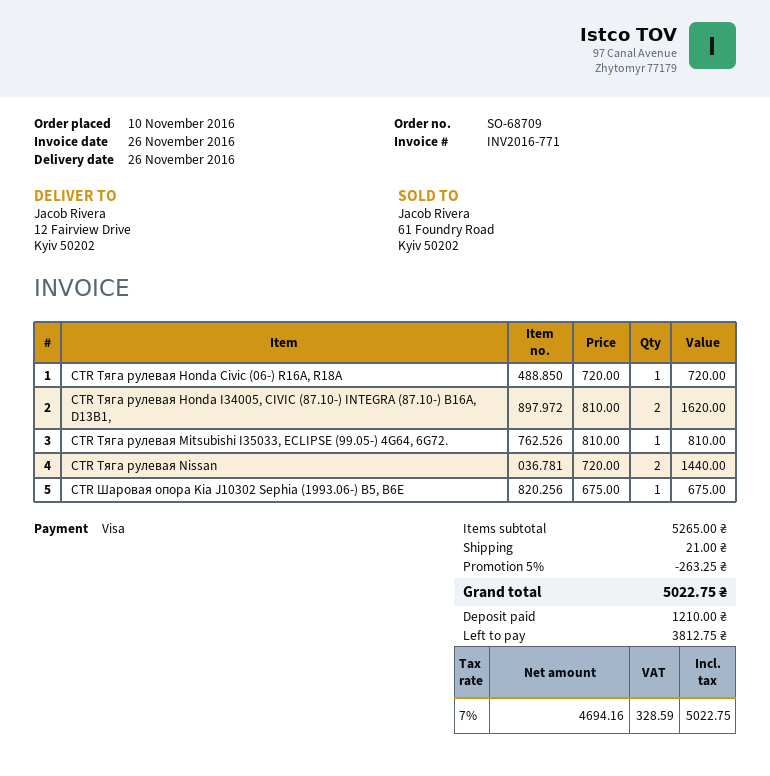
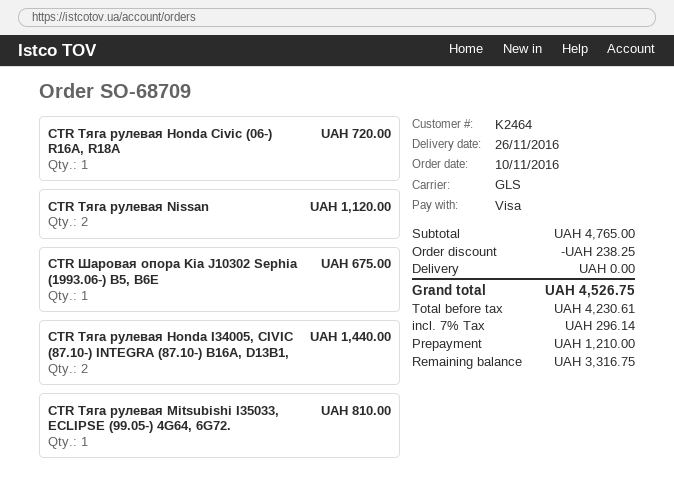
CTR Тяга рулевая Honda I34005, CIVIC (87.10-) INTEGRA (87.10-) B16A, D13B1,: 2 for 1620.00 -> 2 for 1440.00
CTR Тяга рулевая Nissan: 2 for 1440.00 -> 2 for 1120.00
subtotal: 5265.00 -> 4765.00
discount: 263.25 -> 238.25
shipping: 21.00 -> 0.00
net: 4694.16 -> 4230.61
tax: 7% = 328.59 -> 7% = 296.14
total: 5022.75 -> 4526.75
balance: 3812.75 -> 3316.75

